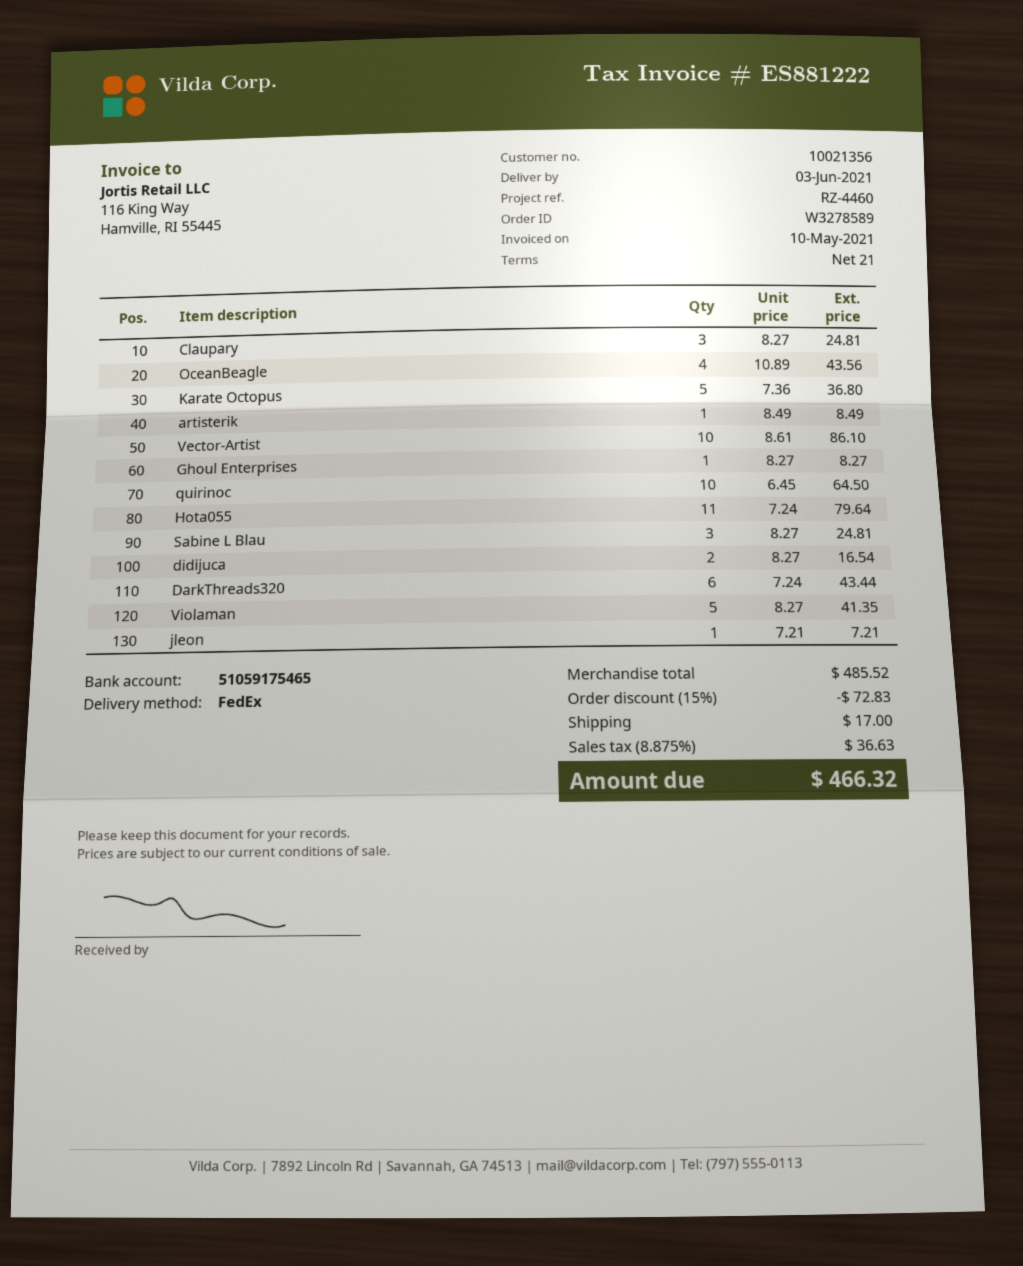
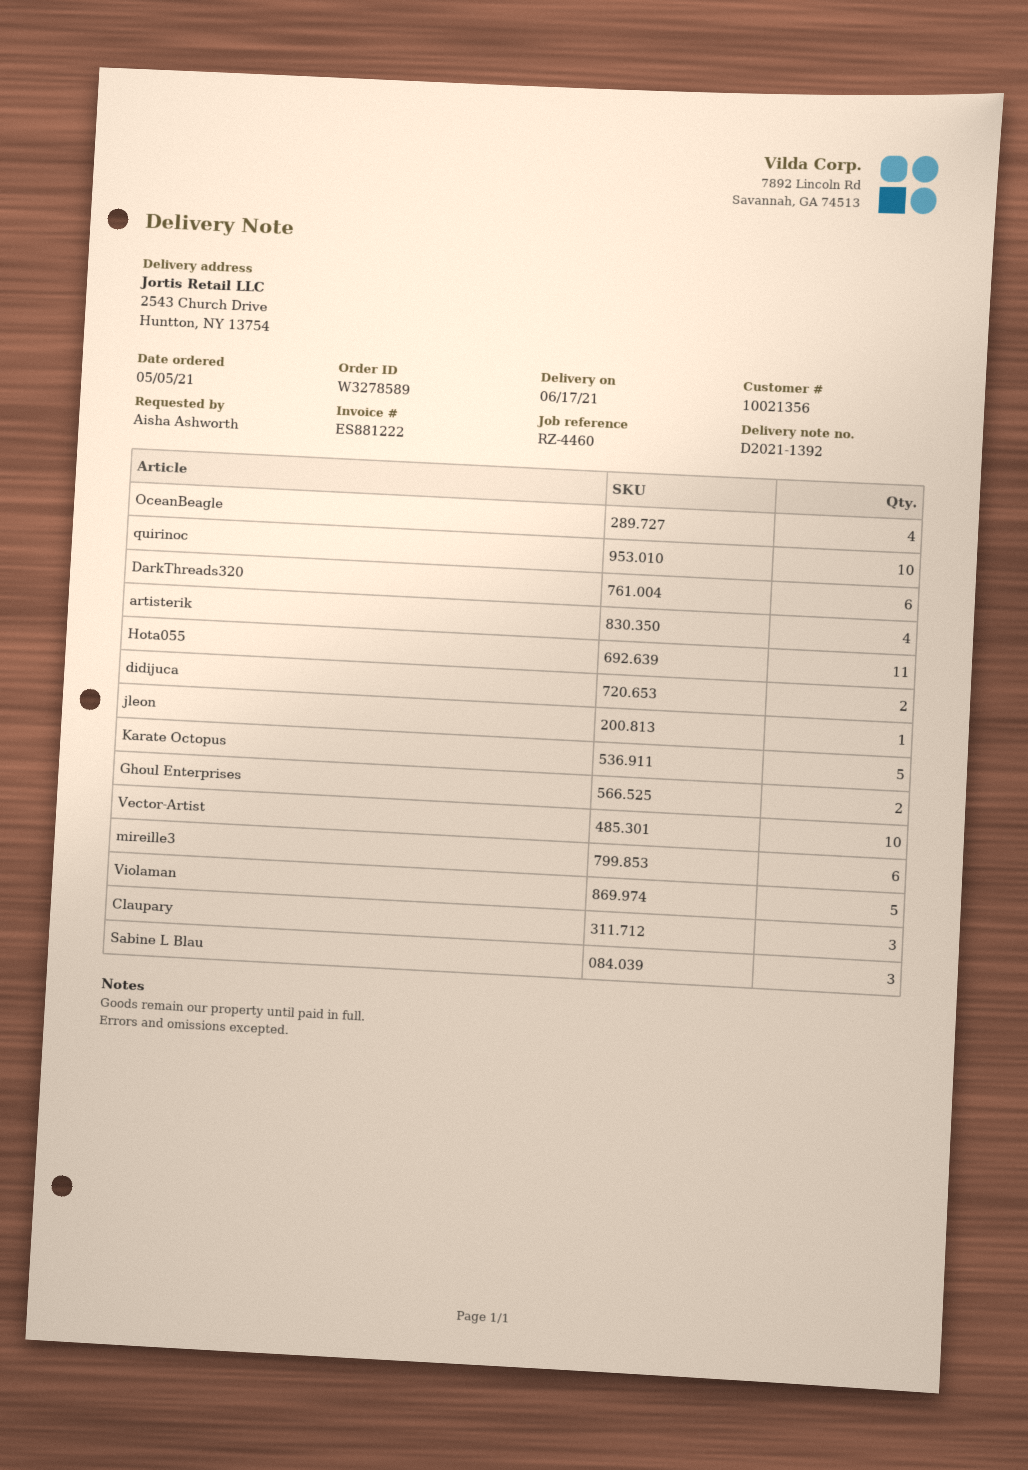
delivery date: 2021-06-03 -> 2021-06-17
artisterik: 1 -> 4
Ghoul Enterprises: 1 -> 2
mireille3: none -> 6

